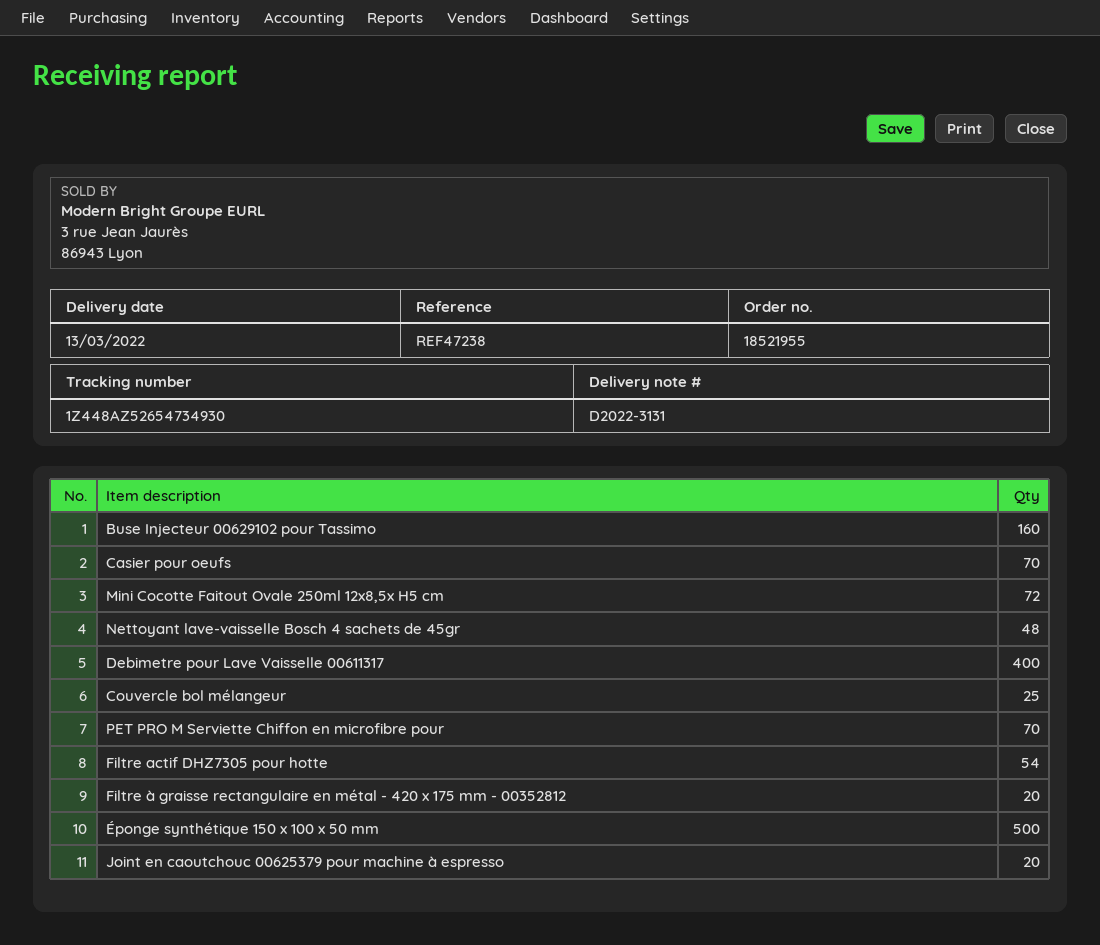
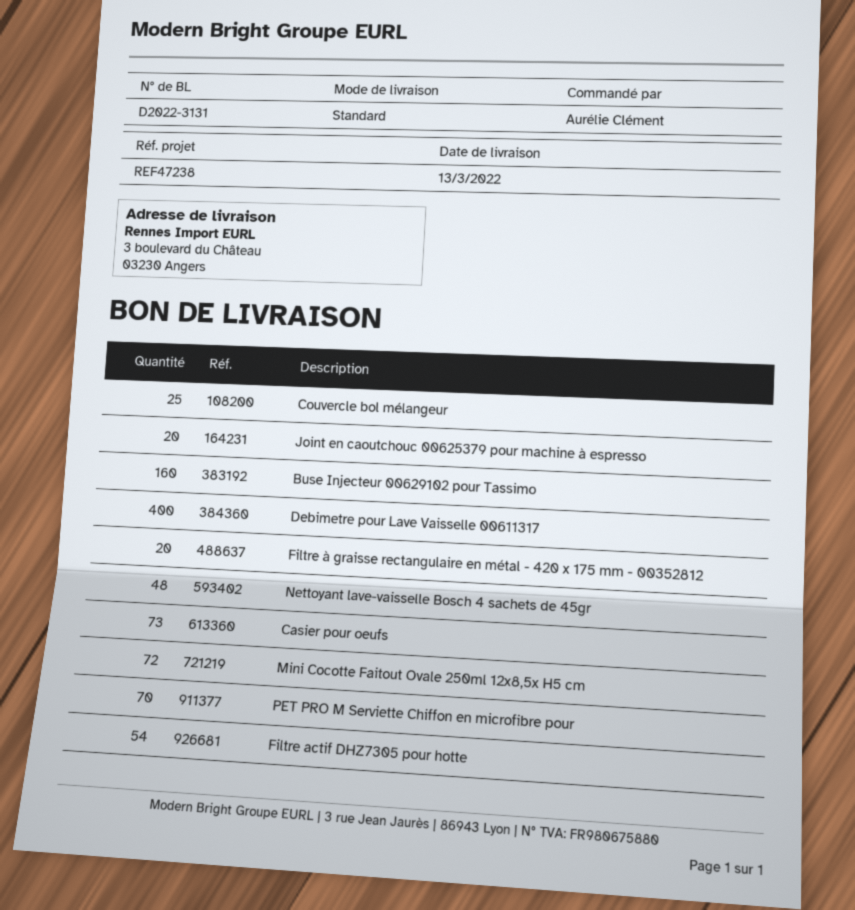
Casier pour oeufs: 70 -> 73
Éponge synthétique 150 x 100 x 50 mm: 500 -> none

